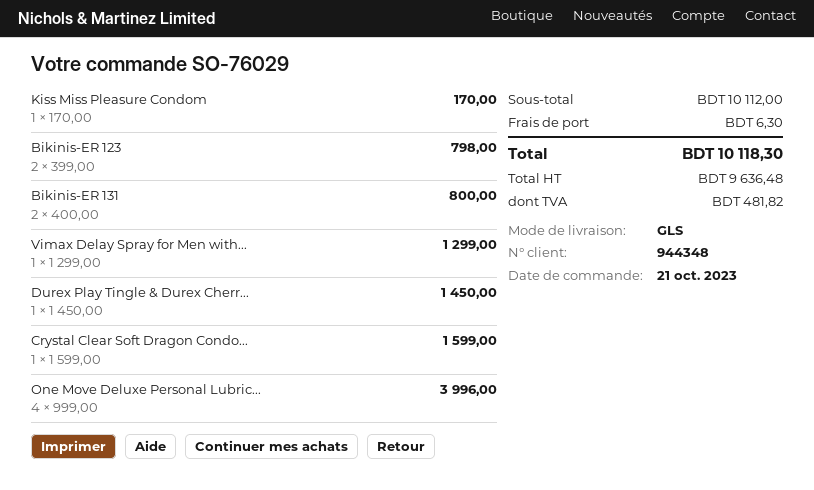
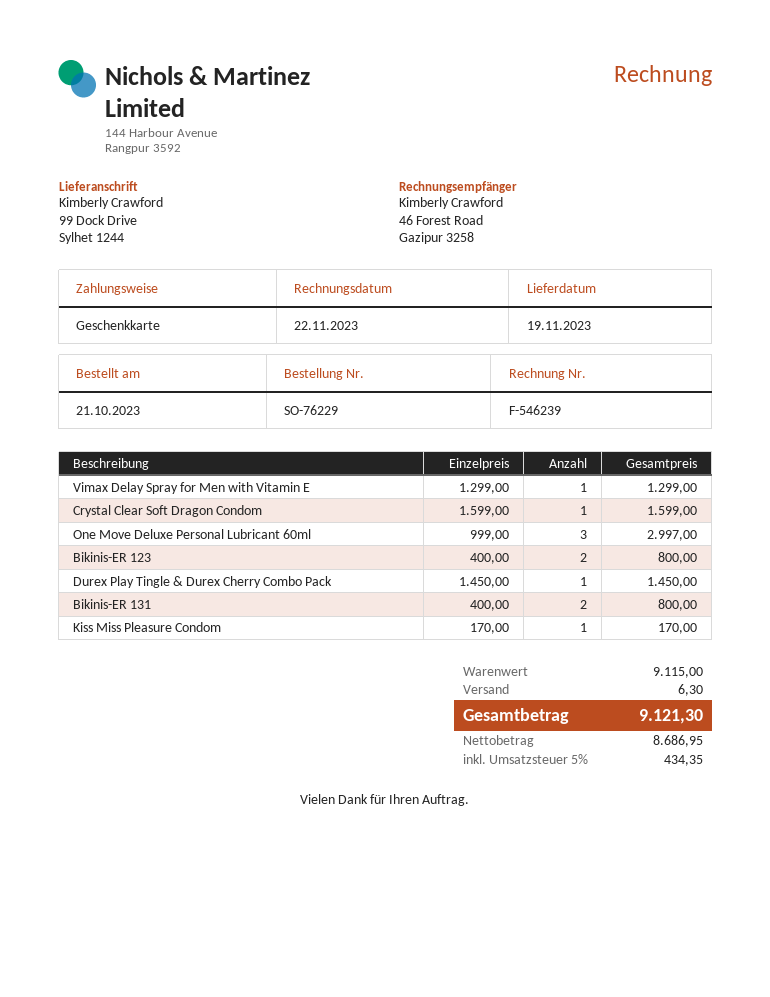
order number: SO-76029 -> SO-76229
Bikinis-ER 123: 2 x 399.00 = 798.00 -> 2 x 400.00 = 800.00
One Move Deluxe Personal Lubric...: 4 x 999.00 = 3996.00 -> 3 x 999.00 = 2997.00
subtotal: 10112.00 -> 9115.00
net: 9636.48 -> 8686.95
tax: 481.82 -> 434.35
total: 10118.30 -> 9121.30

